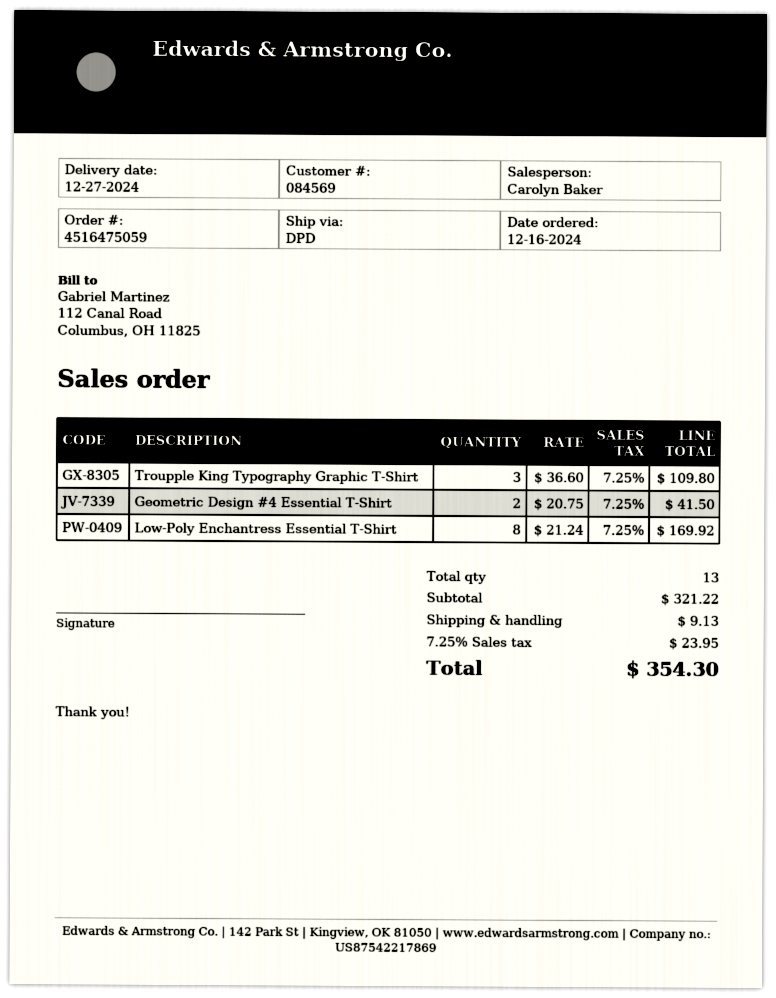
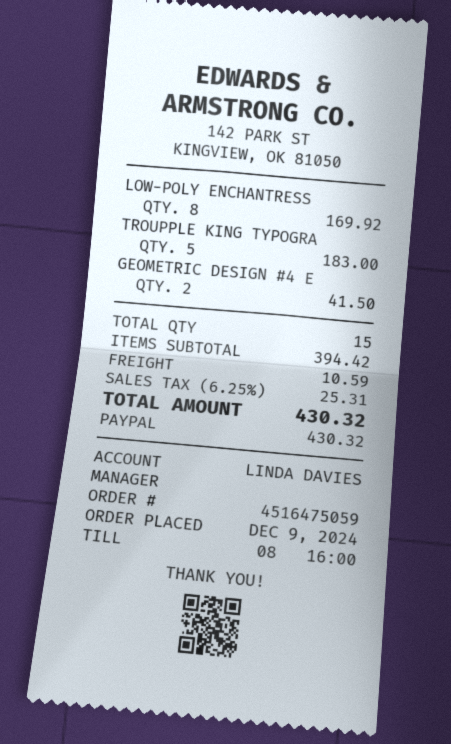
order date: 2024-12-16 -> 2024-12-09
sales rep: Carolyn Baker -> LINDA DAVIES
Troupple King Typography Graphic T-Shirt: 3 for 109.80 -> 5 for 183.00
total quantity: 13 -> 15
subtotal: 321.22 -> 394.42
shipping: 9.13 -> 10.59
tax: 7.25% = 23.95 -> 6.25% = 25.31
total: 354.30 -> 430.32

